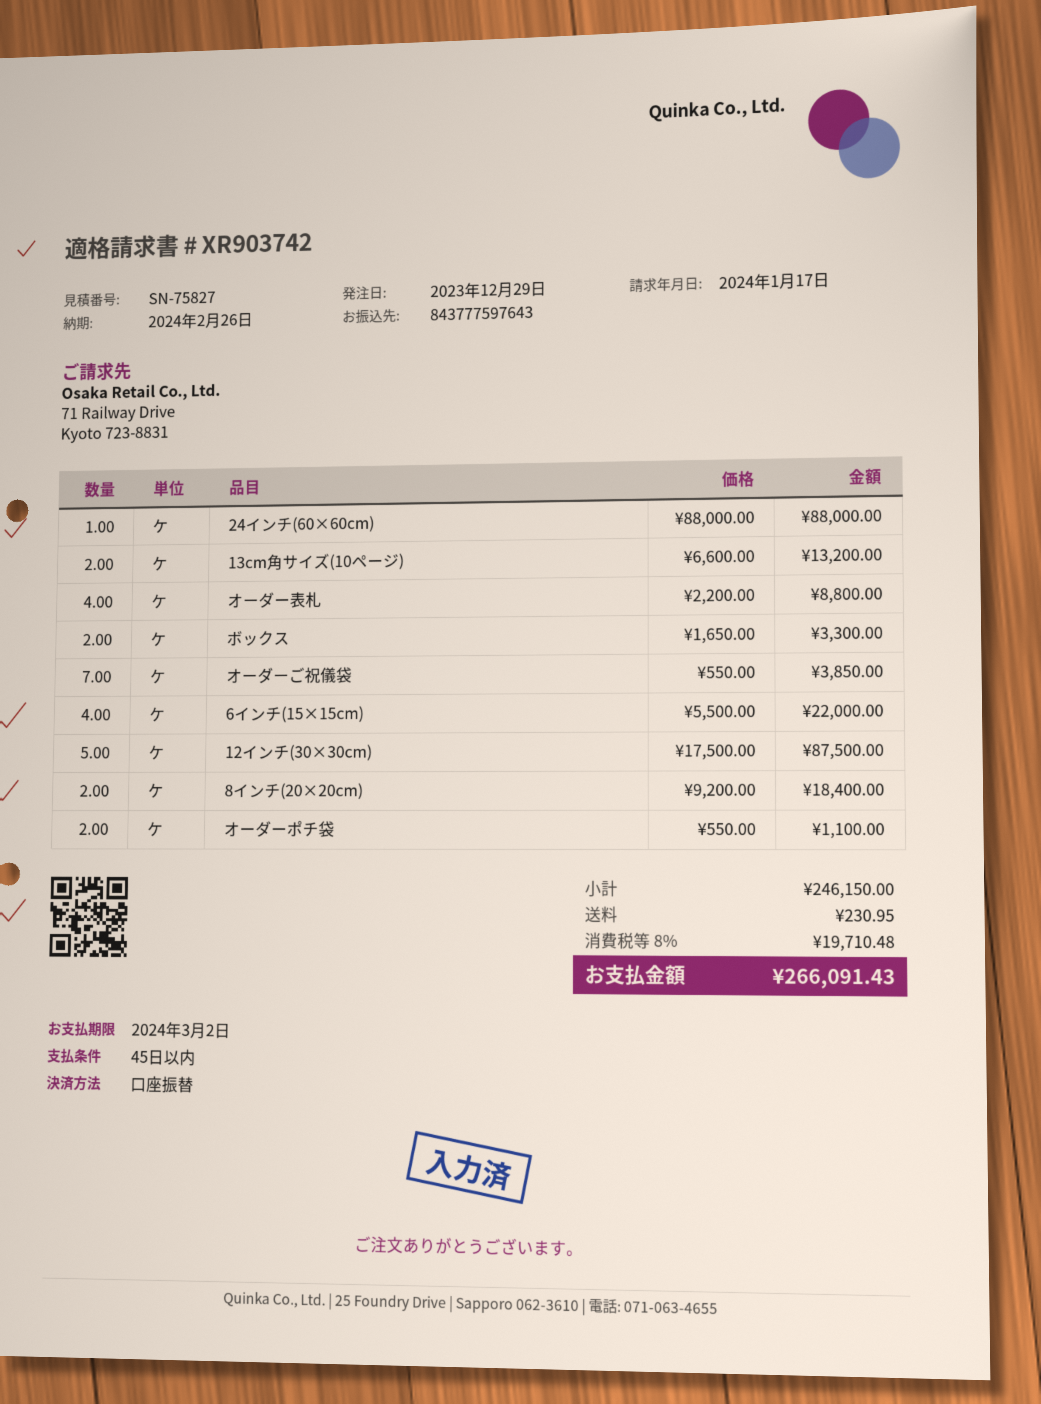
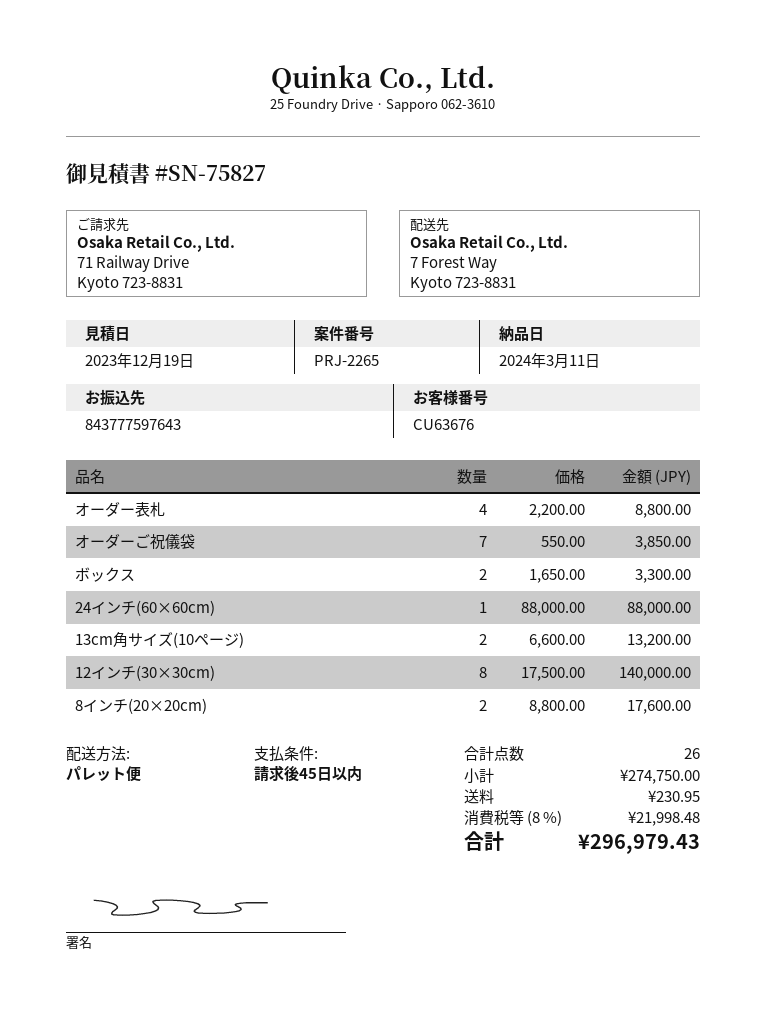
delivery date: 2024-02-26 -> 2024-03-11
6インチ(15×15cm): 4 x 5500.00 = 22000.00 -> none
12インチ(30×30cm): 5 x 17500.00 = 87500.00 -> 8 x 17500.00 = 140000.00
8インチ(20×20cm): 2 x 9200.00 = 18400.00 -> 2 x 8800.00 = 17600.00
オーダーポチ袋: 2 x 550.00 = 1100.00 -> none
subtotal: 246150.00 -> 274750.00
tax: 8% = 19710.48 -> 8% = 21998.48
total: 266091.43 -> 296979.43

